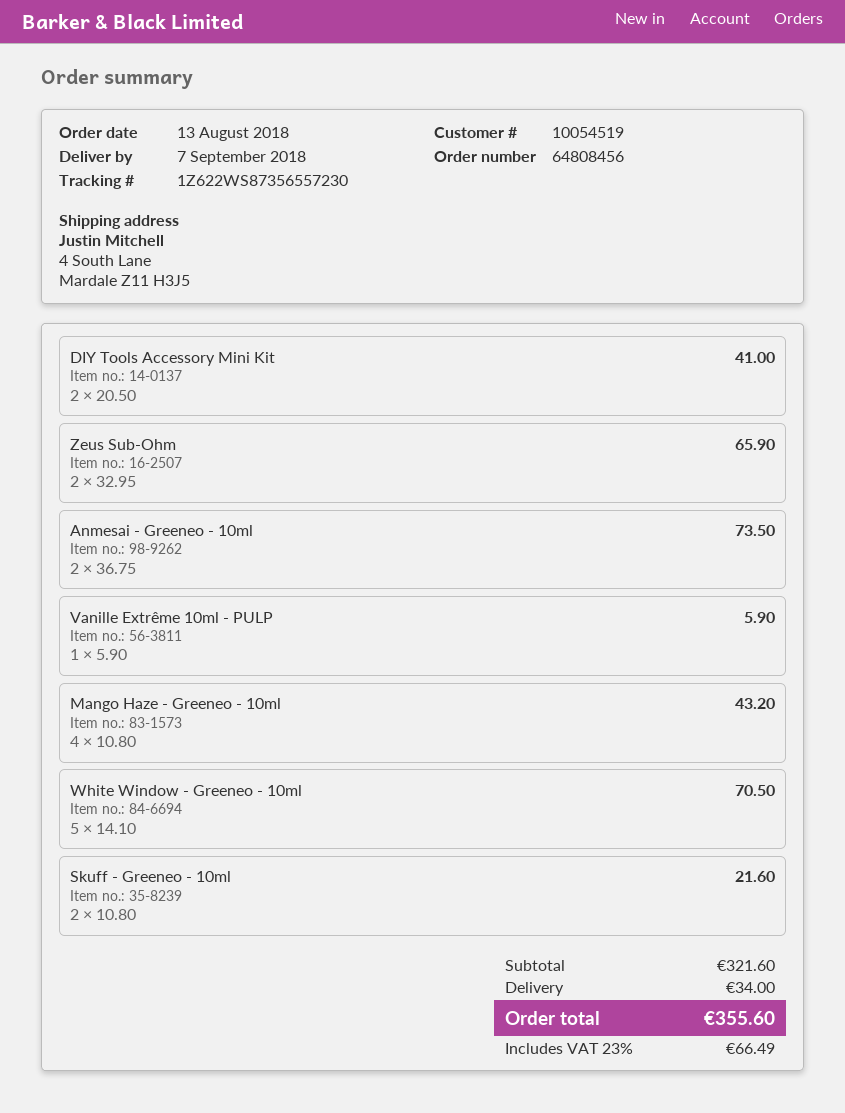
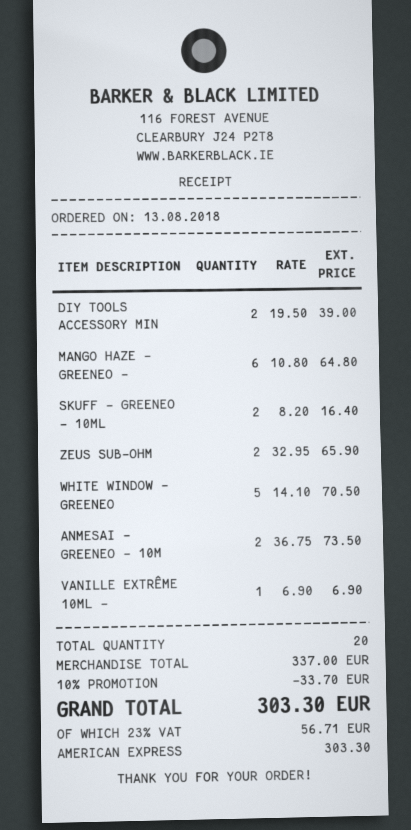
DIY Tools Accessory Mini Kit: 2 x 20.50 = 41.00 -> 2 x 19.50 = 39.00
Vanille Extrême 10ml - PULP: 1 x 5.90 = 5.90 -> 1 x 6.90 = 6.90
Mango Haze - Greeneo - 10ml: 4 x 10.80 = 43.20 -> 6 x 10.80 = 64.80
Skuff - Greeneo - 10ml: 2 x 10.80 = 21.60 -> 2 x 8.20 = 16.40
subtotal: 321.60 -> 337.00
discount: none -> 10% = 33.70
shipping: 34.00 -> none
tax: 23% = 66.49 -> 23% = 56.71
total: 355.60 -> 303.30

